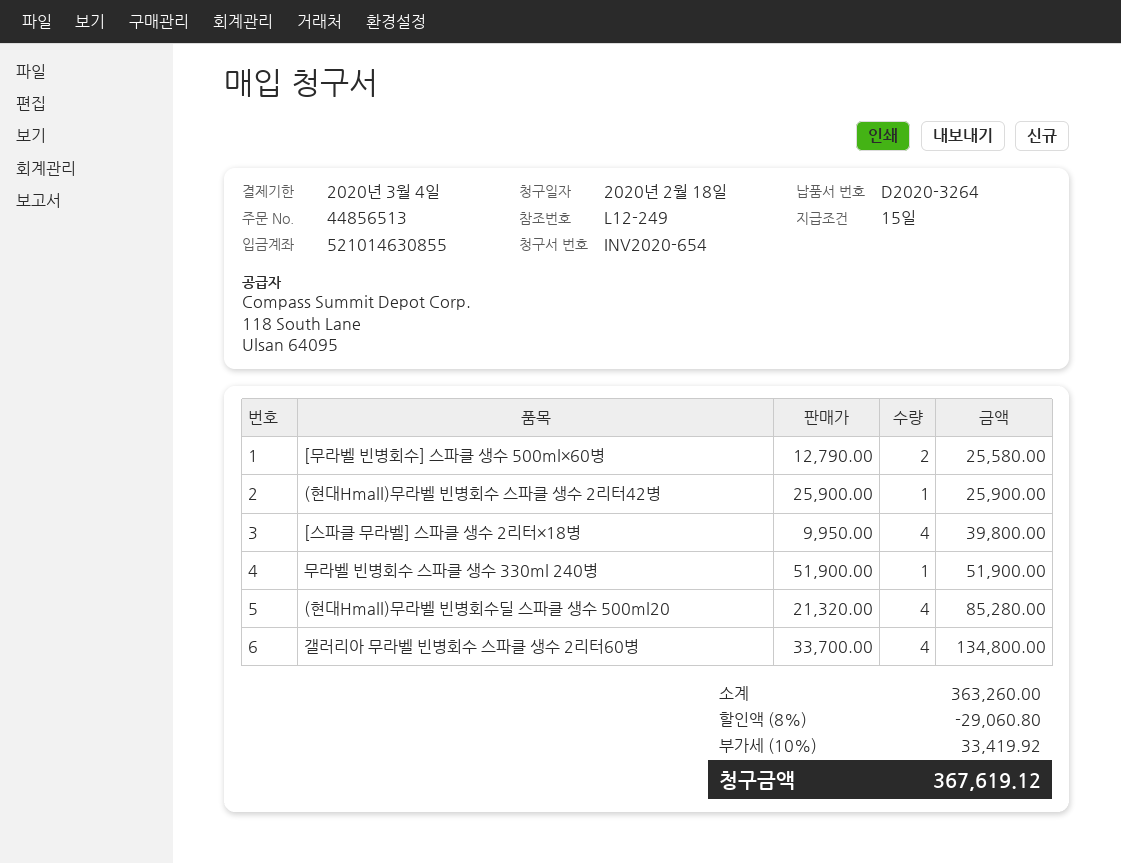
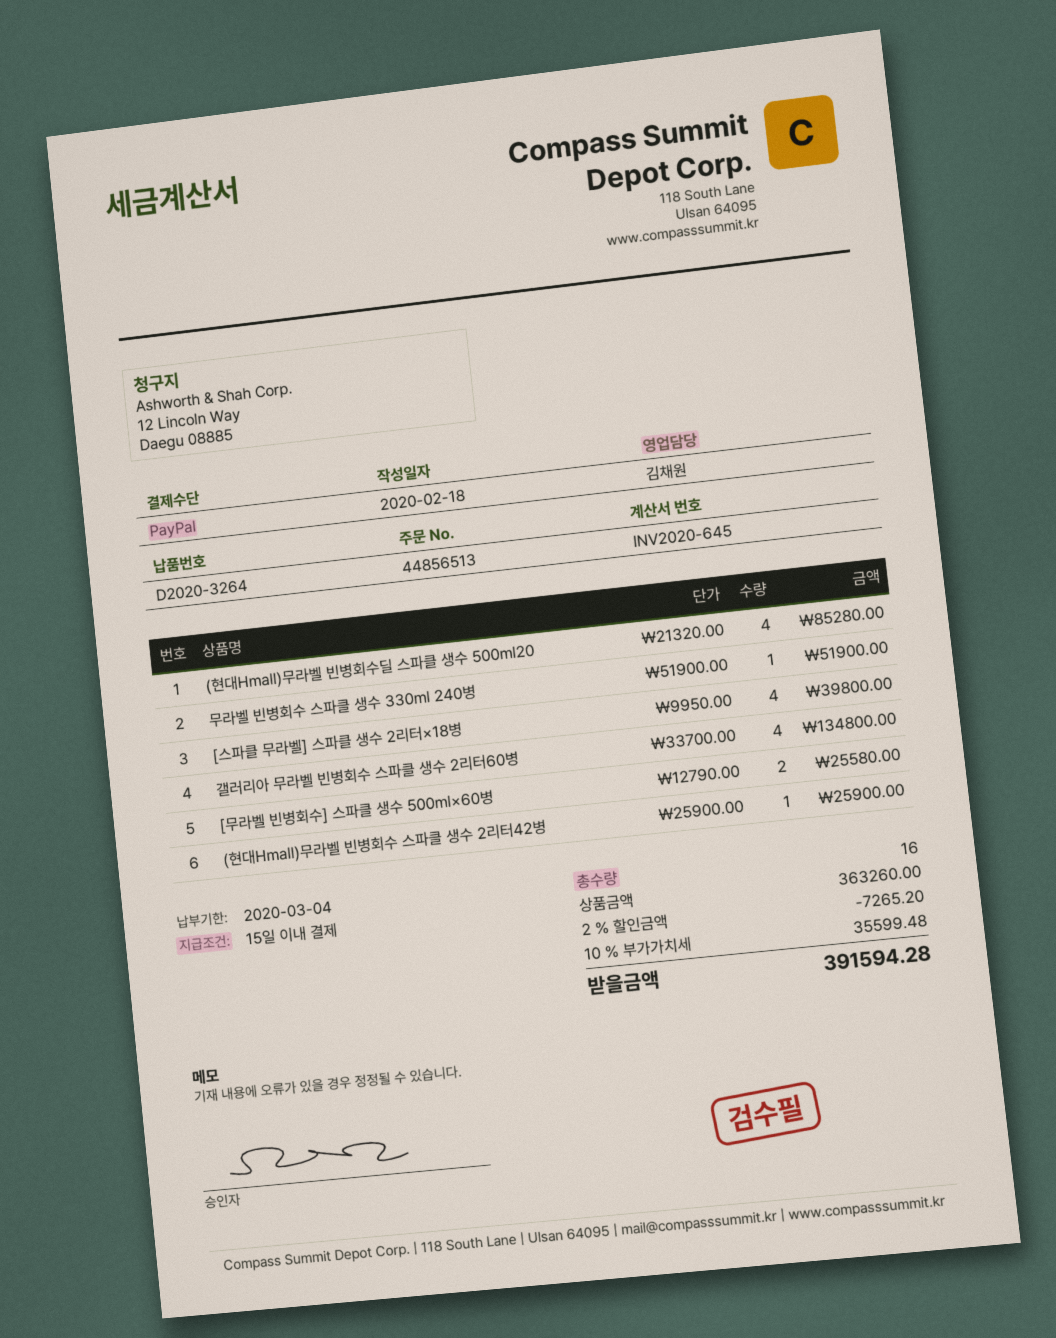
invoice number: INV2020-654 -> INV2020-645
discount: 8% = 29060.80 -> 2% = 7265.20
tax: 10% = 33419.92 -> 10% = 35599.48
total: 367619.12 -> 391594.28

